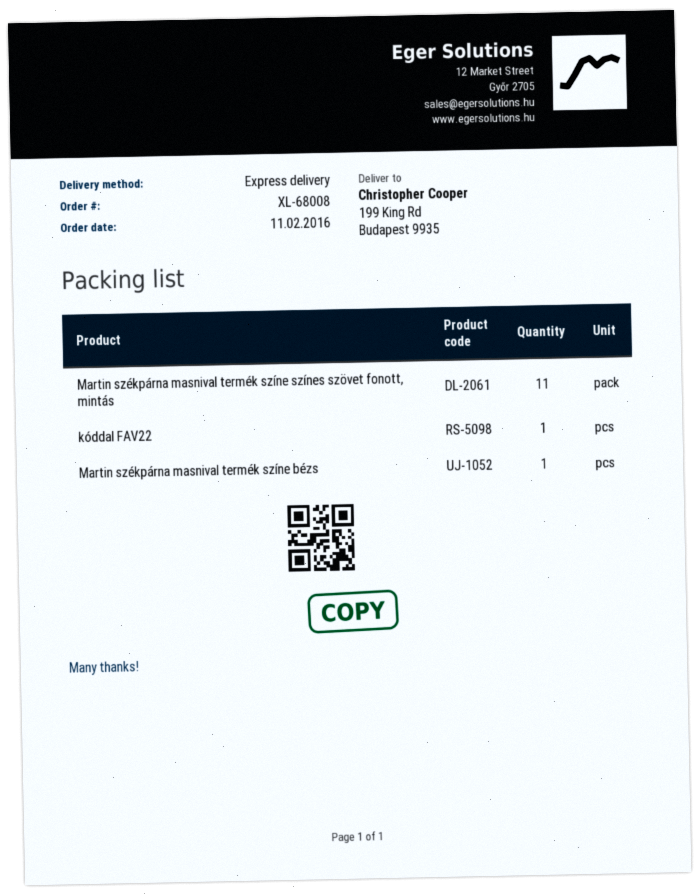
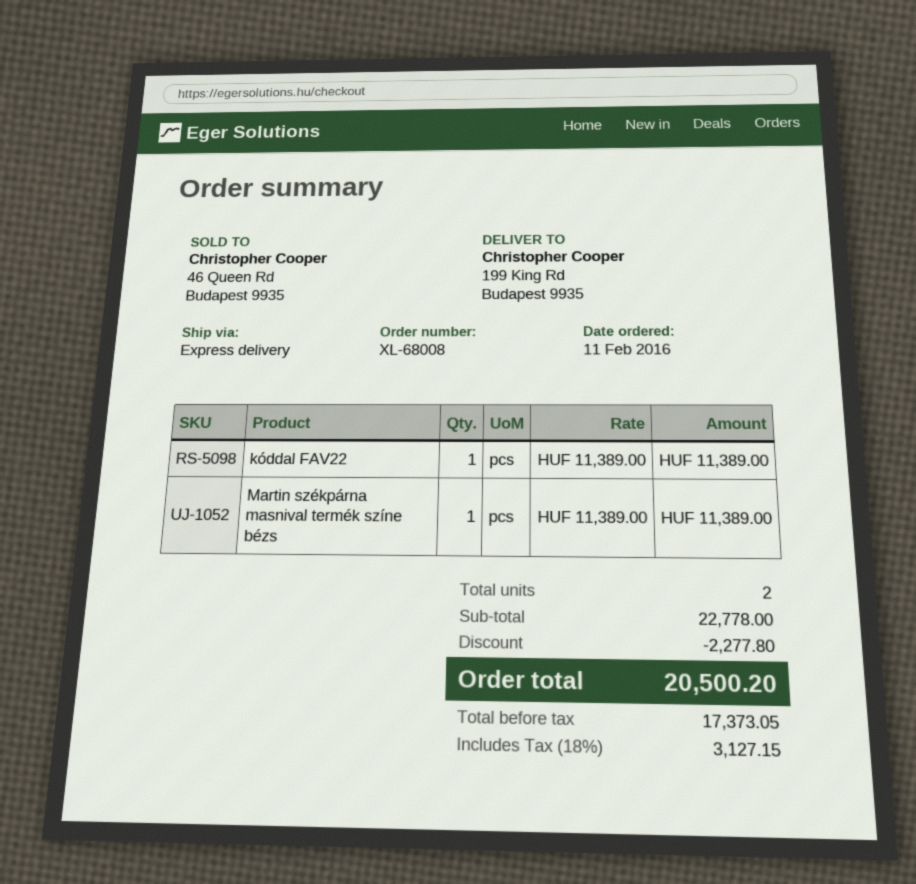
Martin székpárna masnival termék színe színes szövet fonott, mintás: 11 -> none

